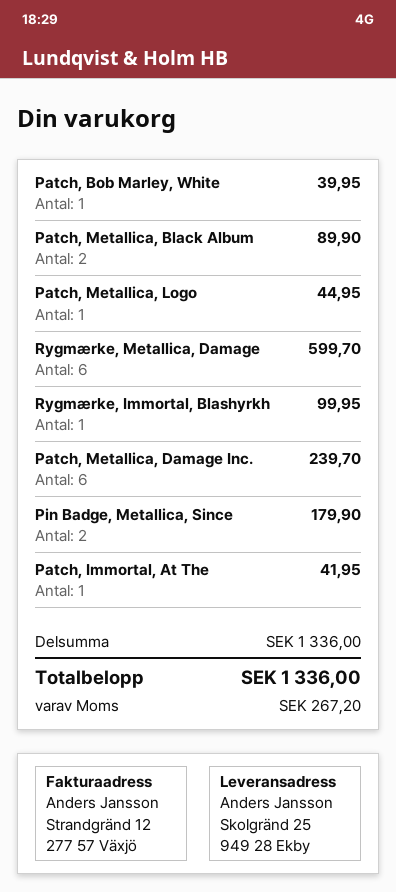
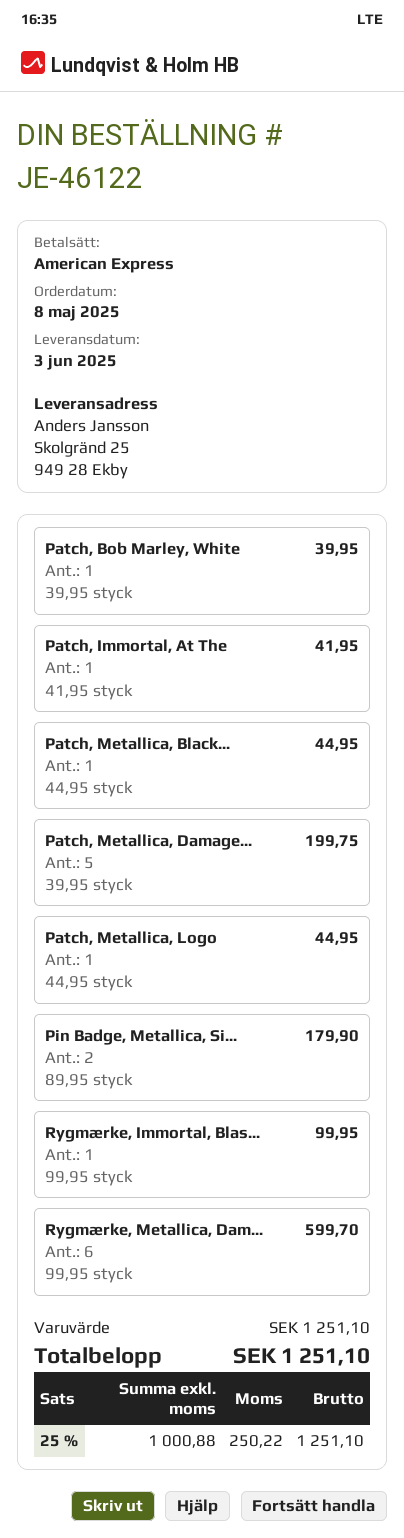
Patch, Metallica, Black Album: 2 for 89.90 -> 1 for 44.95
Patch, Metallica, Damage Inc.: 6 for 239.70 -> 5 for 199.75
subtotal: 1336.00 -> 1251.10
tax: 267.20 -> 250.22
total: 1336.00 -> 1251.10

